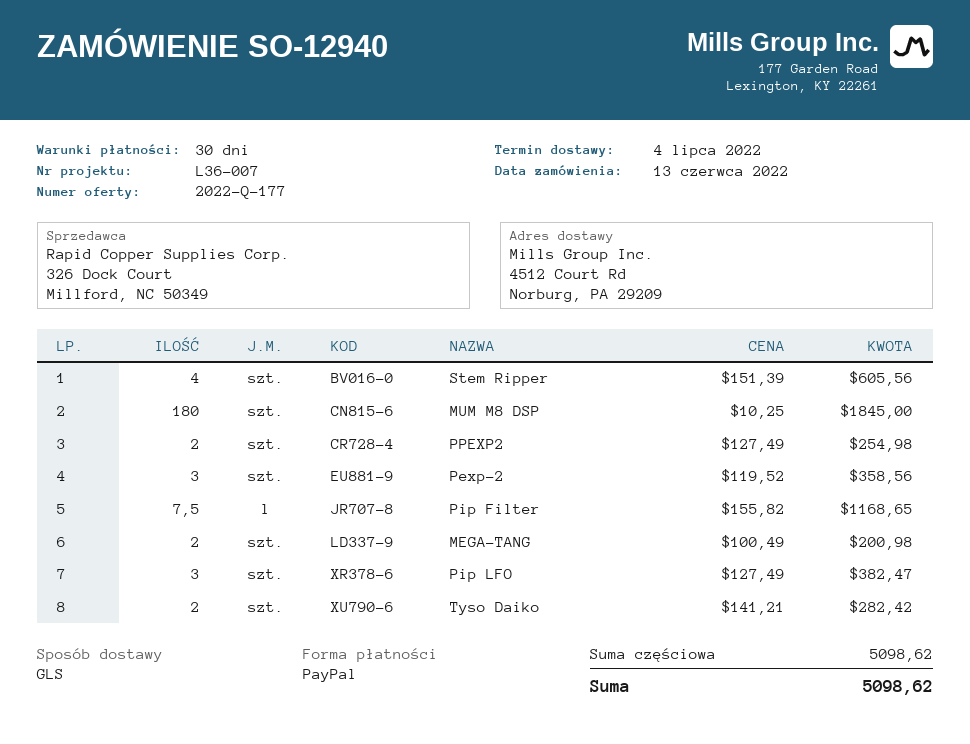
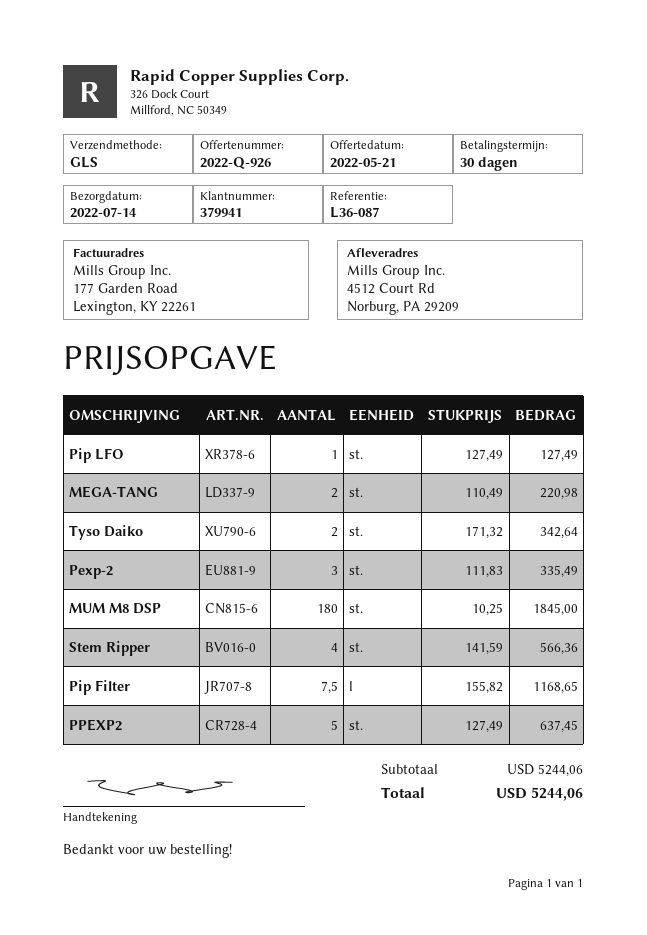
quote number: 2022-Q-177 -> 2022-Q-926
delivery date: 2022-07-04 -> 2022-07-14
reference: L36-007 -> L36-087
Stem Ripper: 4 x 151.39 = 605.56 -> 4 x 141.59 = 566.36
PPEXP2: 2 x 127.49 = 254.98 -> 5 x 127.49 = 637.45
Pexp-2: 3 x 119.52 = 358.56 -> 3 x 111.83 = 335.49
MEGA-TANG: 2 x 100.49 = 200.98 -> 2 x 110.49 = 220.98
Pip LFO: 3 x 127.49 = 382.47 -> 1 x 127.49 = 127.49
Tyso Daiko: 2 x 141.21 = 282.42 -> 2 x 171.32 = 342.64
subtotal: 5098.62 -> 5244.06
total: 5098.62 -> 5244.06

